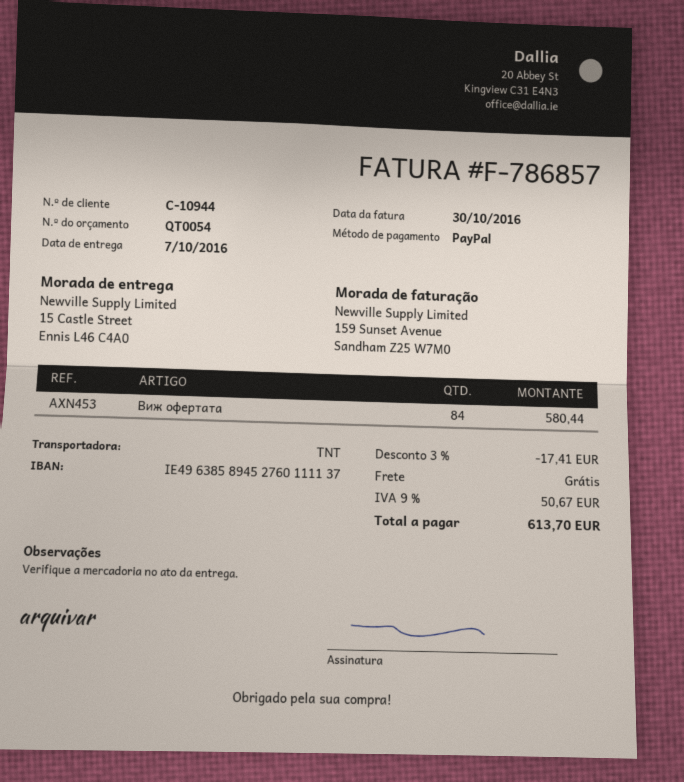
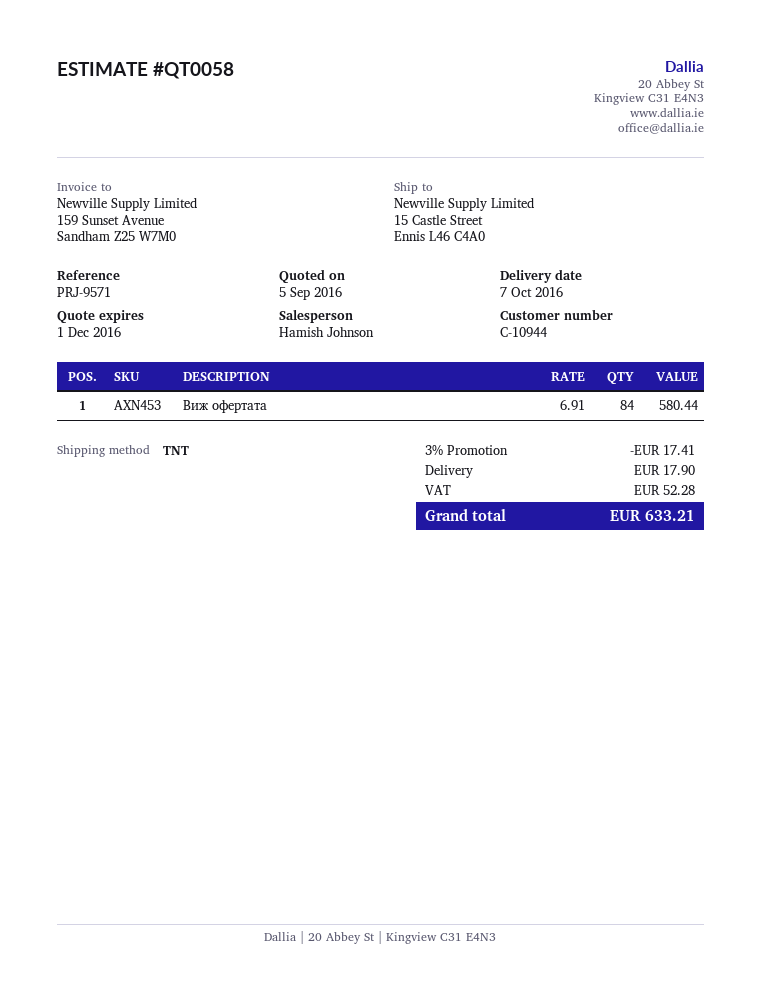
quote number: QT0054 -> QT0058
shipping: 0.00 -> 17.90
tax: 50.67 -> 52.28
total: 613.70 -> 633.21

